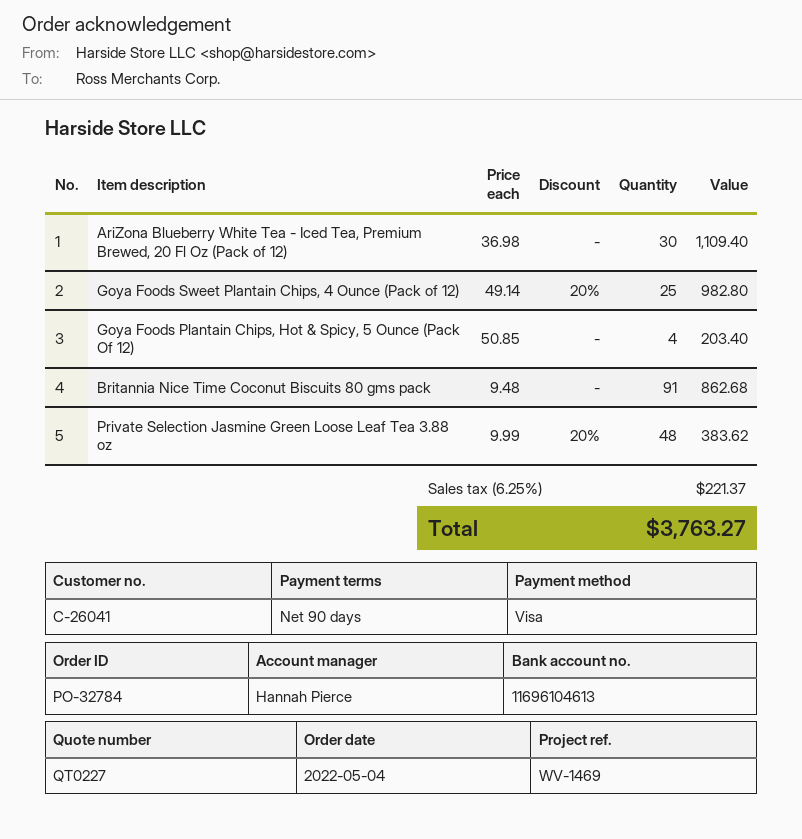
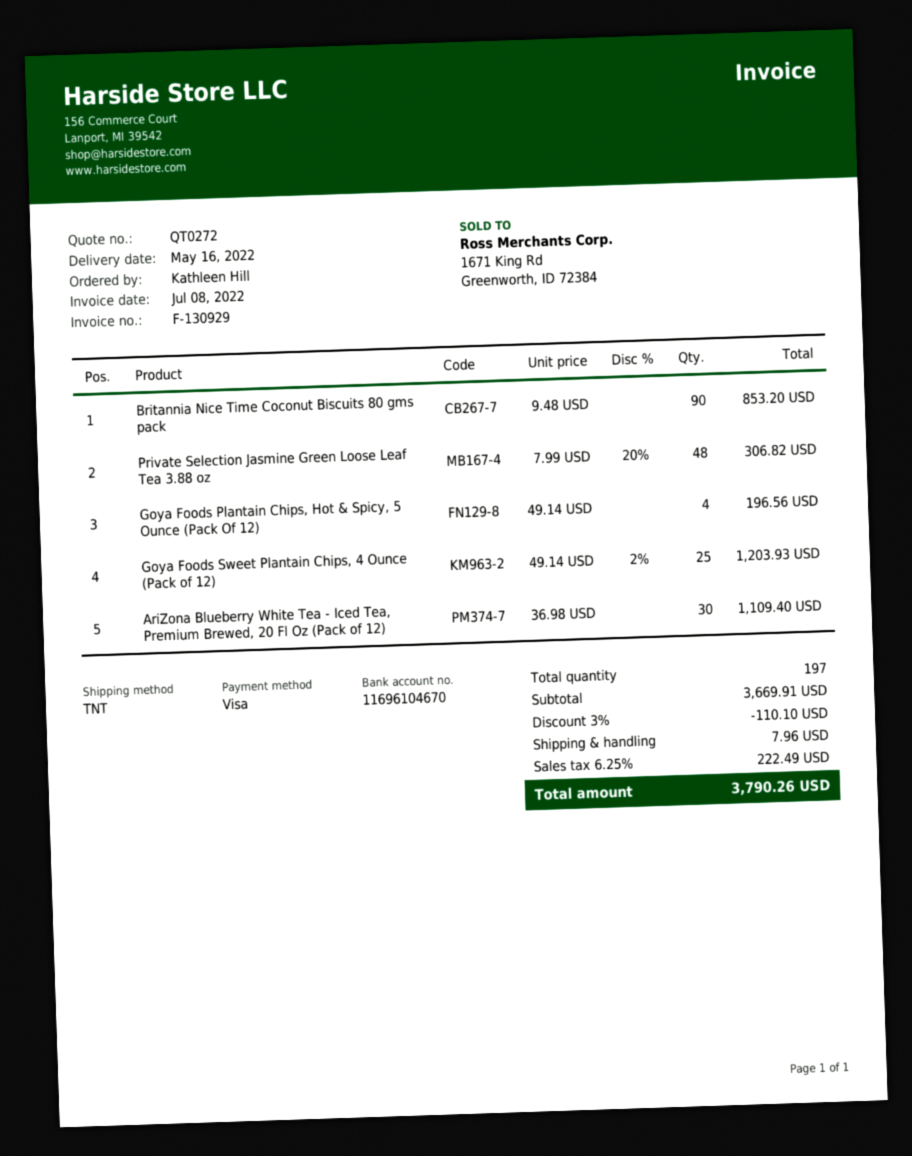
quote number: QT0227 -> QT0272
bank account: 11696104613 -> 11696104670
Goya Foods Sweet Plantain Chips, 4 Ounce (Pack of 12): 25 x 49.14 - 20% = 982.80 -> 25 x 49.14 - 2% = 1203.93
Goya Foods Plantain Chips, Hot & Spicy, 5 Ounce (Pack Of 12): 4 x 50.85 = 203.40 -> 4 x 49.14 = 196.56
Britannia Nice Time Coconut Biscuits 80 gms pack: 91 x 9.48 = 862.68 -> 90 x 9.48 = 853.20
Private Selection Jasmine Green Loose Leaf Tea 3.88 oz: 48 x 9.99 - 20% = 383.62 -> 48 x 7.99 - 20% = 306.82
discount: none -> 3% = 110.10
shipping: none -> 7.96
tax: 6.25% = 221.37 -> 6.25% = 222.49
total: 3763.27 -> 3790.26

